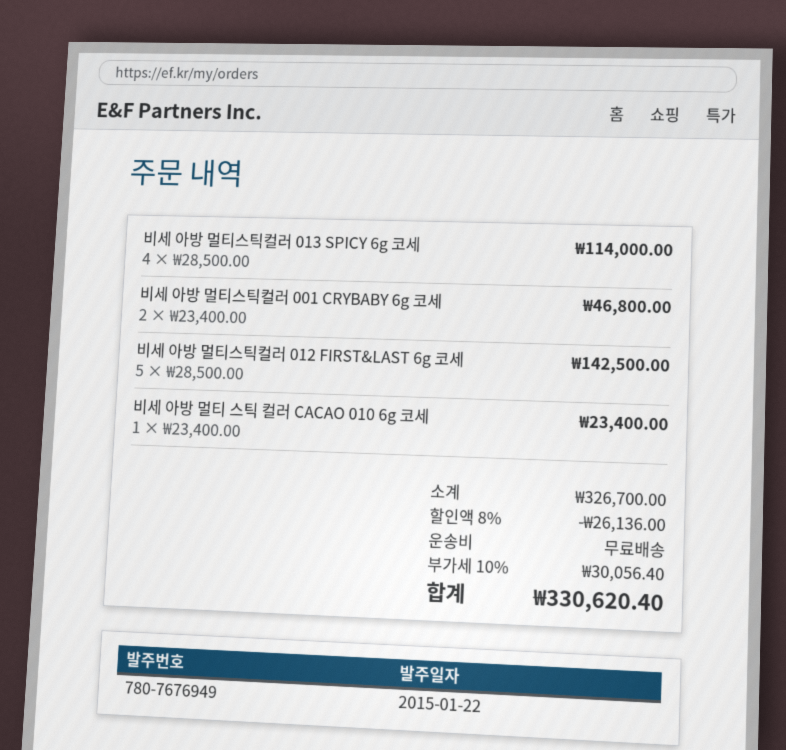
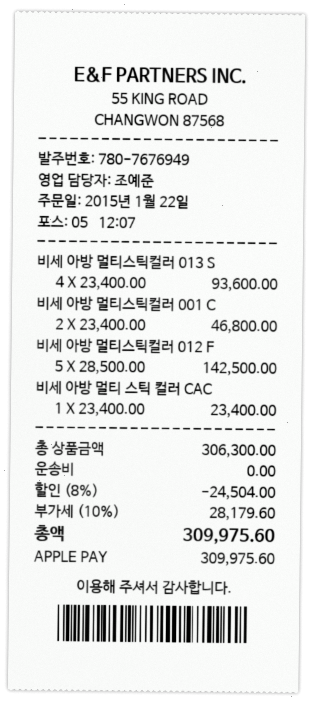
비세 아방 멀티스틱컬러 013 SPICY 6g 코세: 4 x 28500.00 = 114000.00 -> 4 x 23400.00 = 93600.00
subtotal: 326700.00 -> 306300.00
discount: 8% = 26136.00 -> 8% = 24504.00
tax: 10% = 30056.40 -> 10% = 28179.60
total: 330620.40 -> 309975.60

